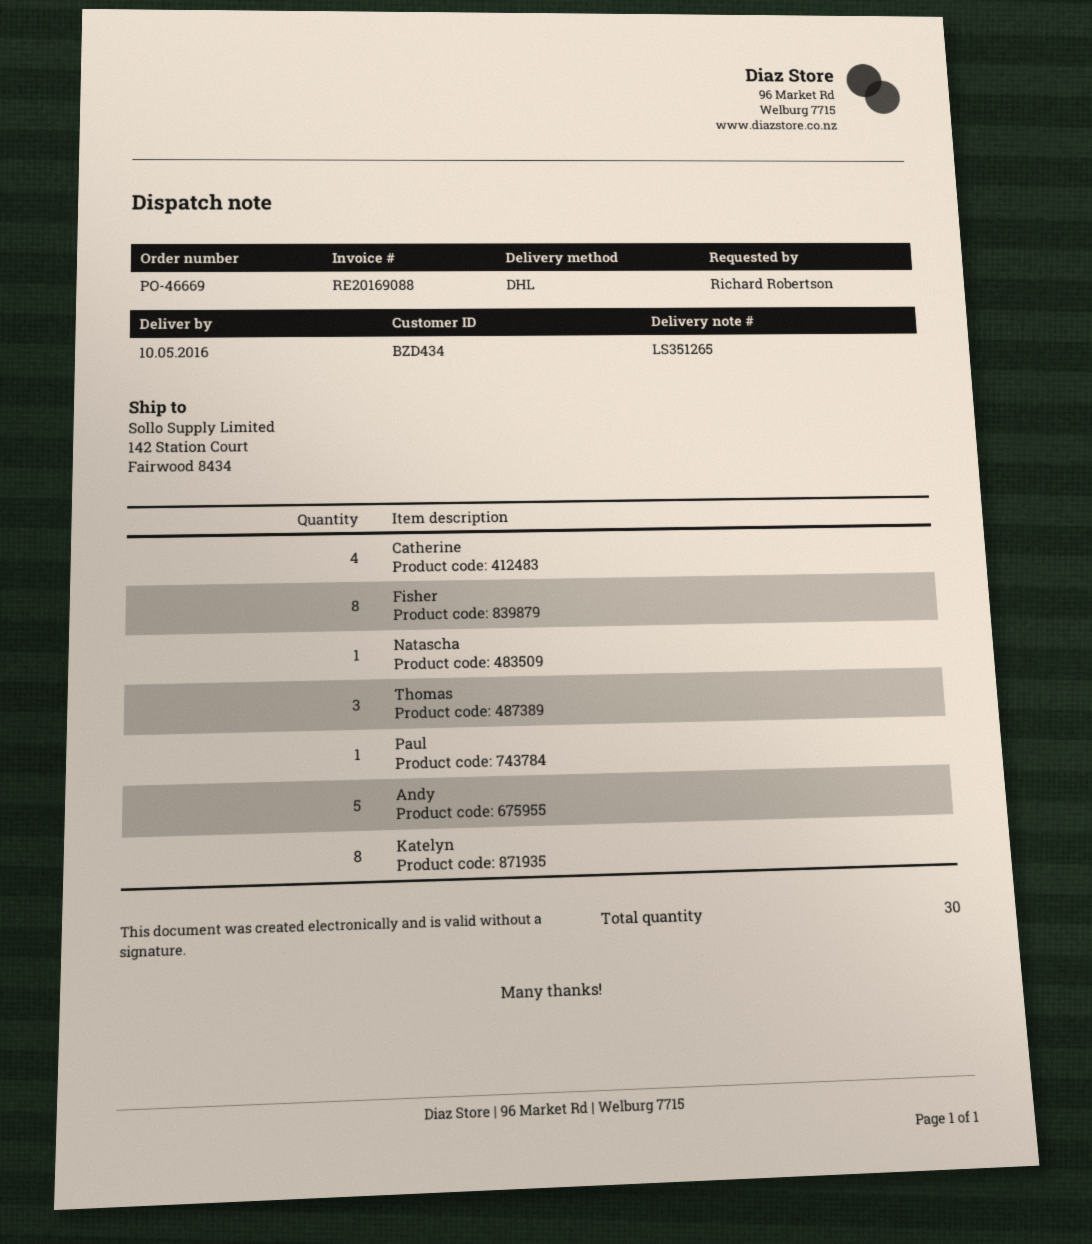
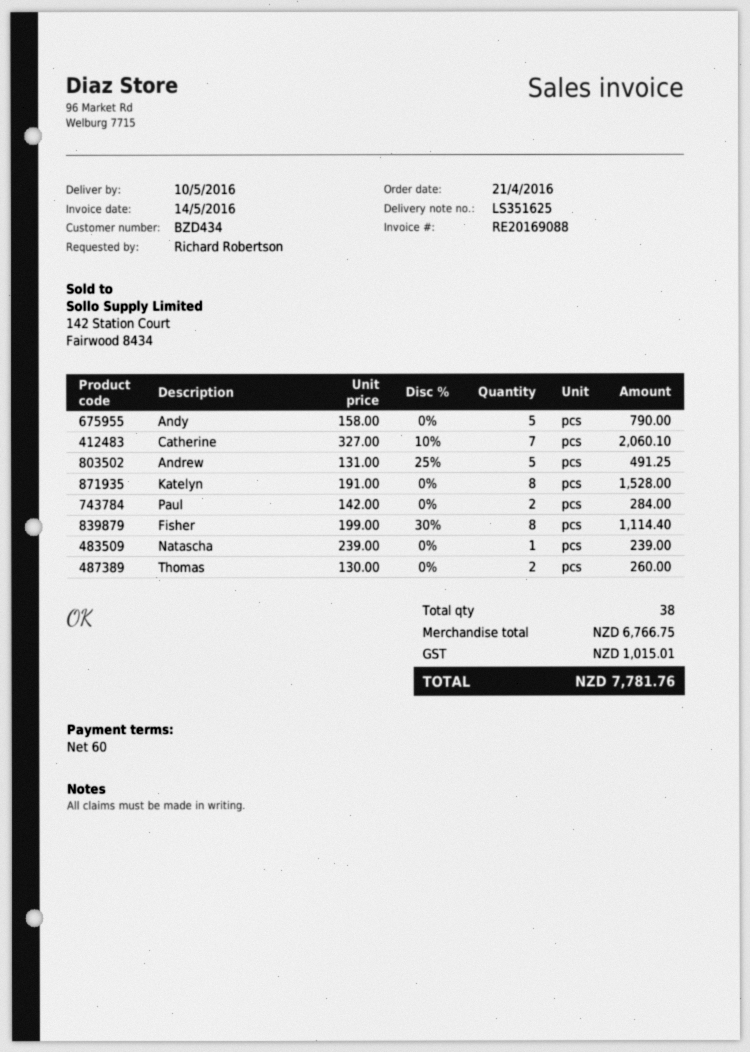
delivery note number: LS351265 -> LS351625
Catherine: 4 -> 7
Thomas: 3 -> 2
Paul: 1 -> 2
Andrew: none -> 5
total quantity: 30 -> 38

